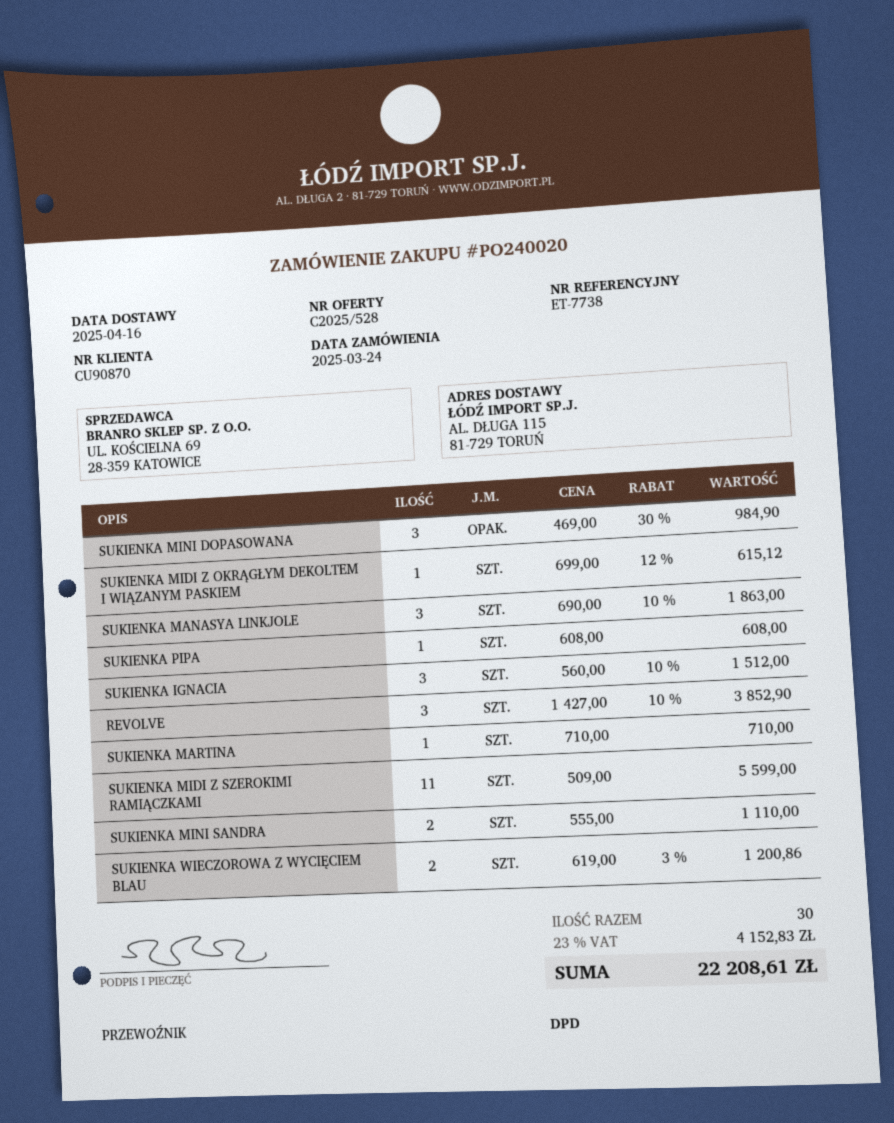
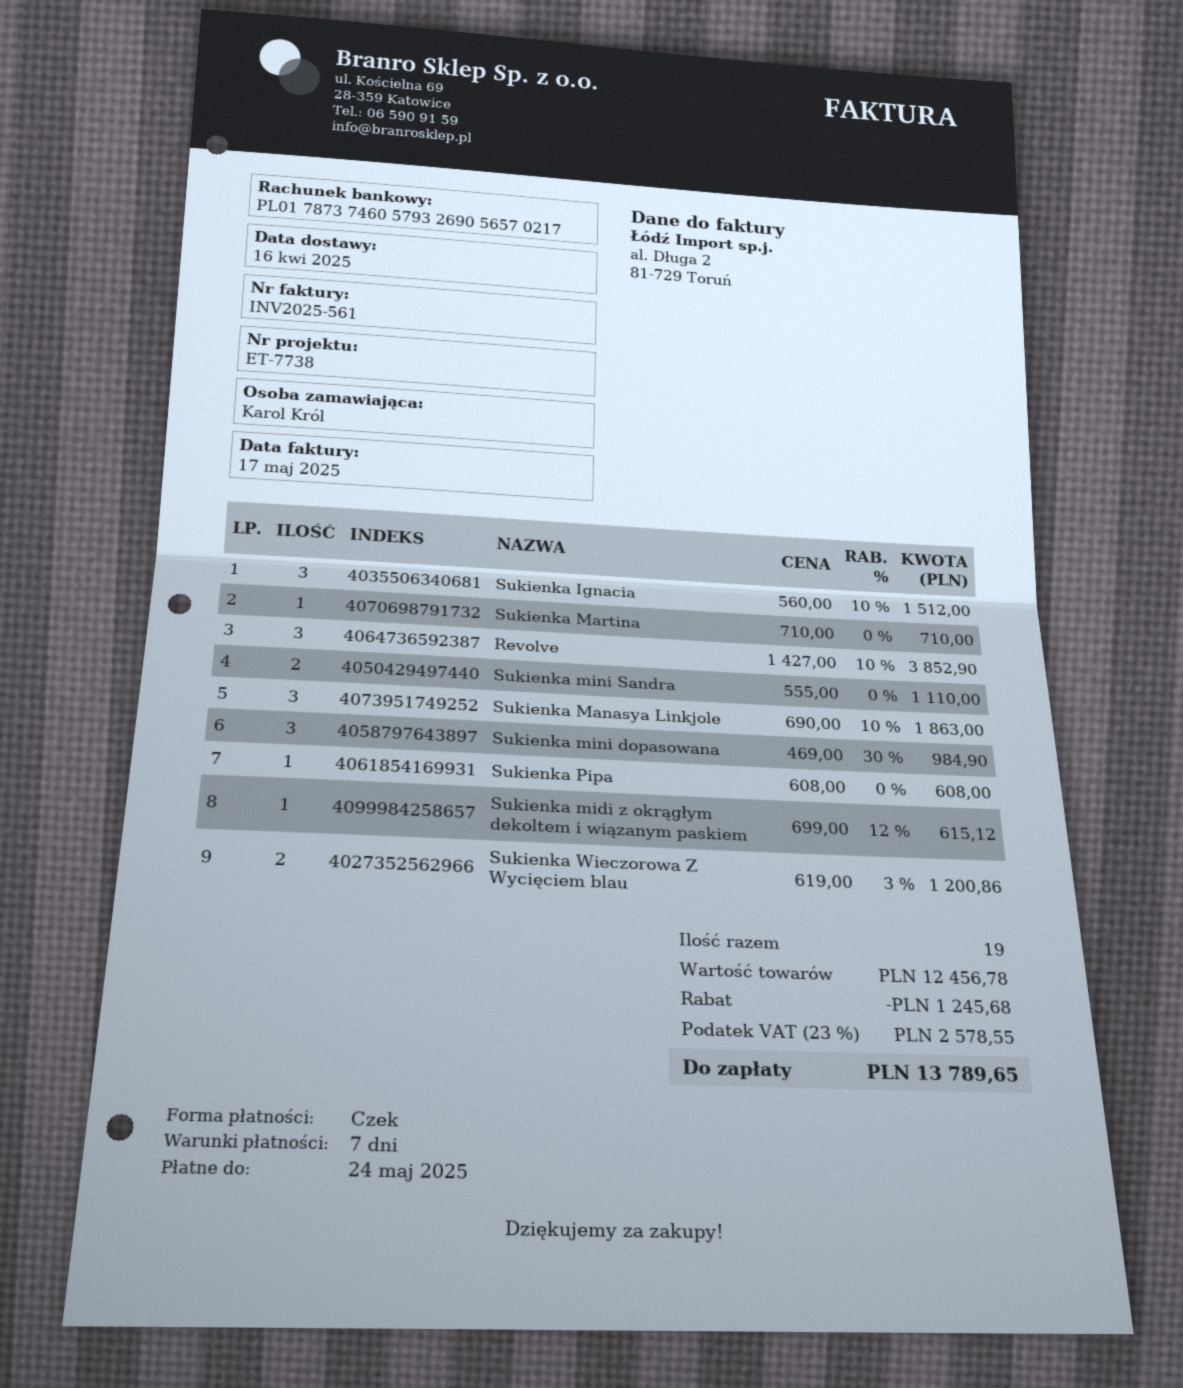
SUKIENKA MIDI Z SZEROKIMI RAMIĄCZKAMI: 11 x 509.00 = 5599.00 -> none
total quantity: 30 -> 19
discount: none -> 1245.68
tax: 23% = 4152.83 -> 23% = 2578.55
total: 22208.61 -> 13789.65

